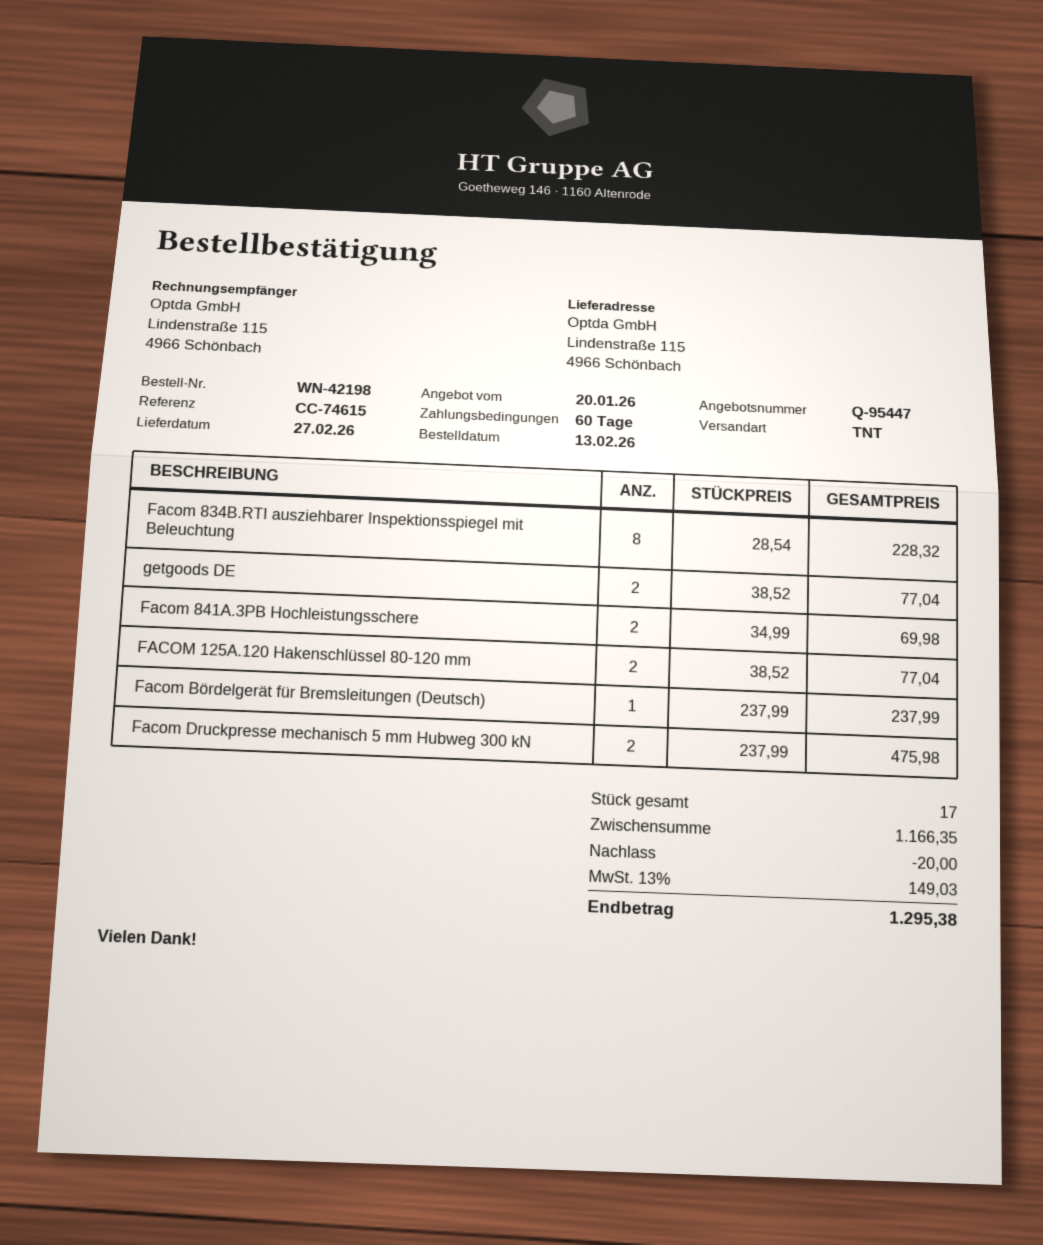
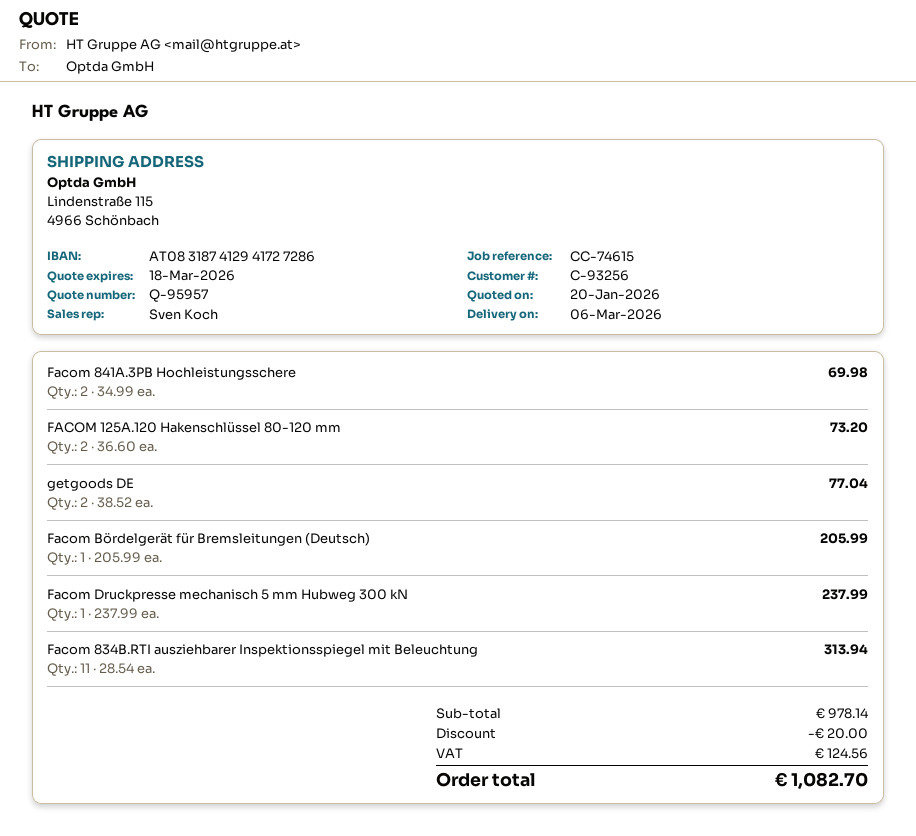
quote number: Q-95447 -> Q-95957
delivery date: 2026-02-27 -> 2026-03-06
Facom 834B.RTI ausziehbarer Inspektionsspiegel mit Beleuchtung: 8 x 28.54 = 228.32 -> 11 x 28.54 = 313.94
FACOM 125A.120 Hakenschlüssel 80-120 mm: 2 x 38.52 = 77.04 -> 2 x 36.60 = 73.20
Facom Bördelgerät für Bremsleitungen (Deutsch): 1 x 237.99 = 237.99 -> 1 x 205.99 = 205.99
Facom Druckpresse mechanisch 5 mm Hubweg 300 kN: 2 x 237.99 = 475.98 -> 1 x 237.99 = 237.99
subtotal: 1166.35 -> 978.14
tax: 149.03 -> 124.56
total: 1295.38 -> 1082.70

